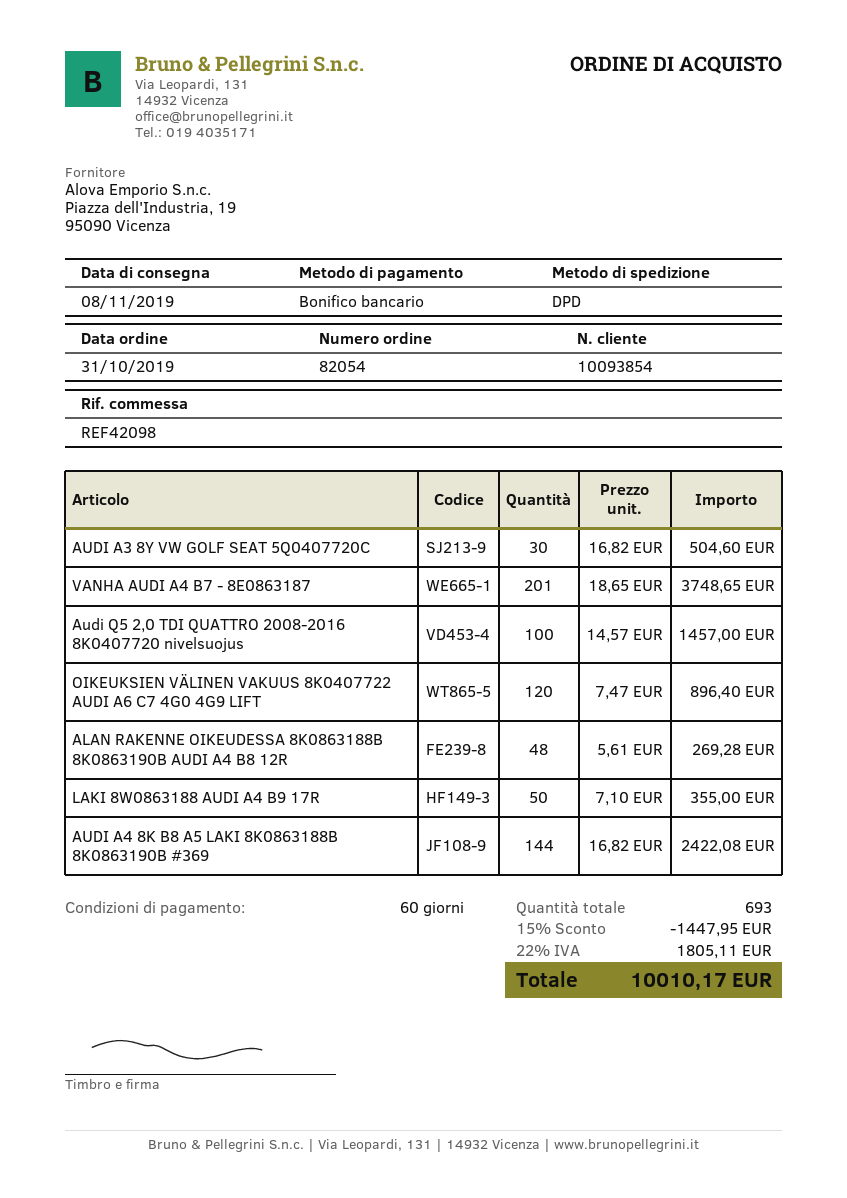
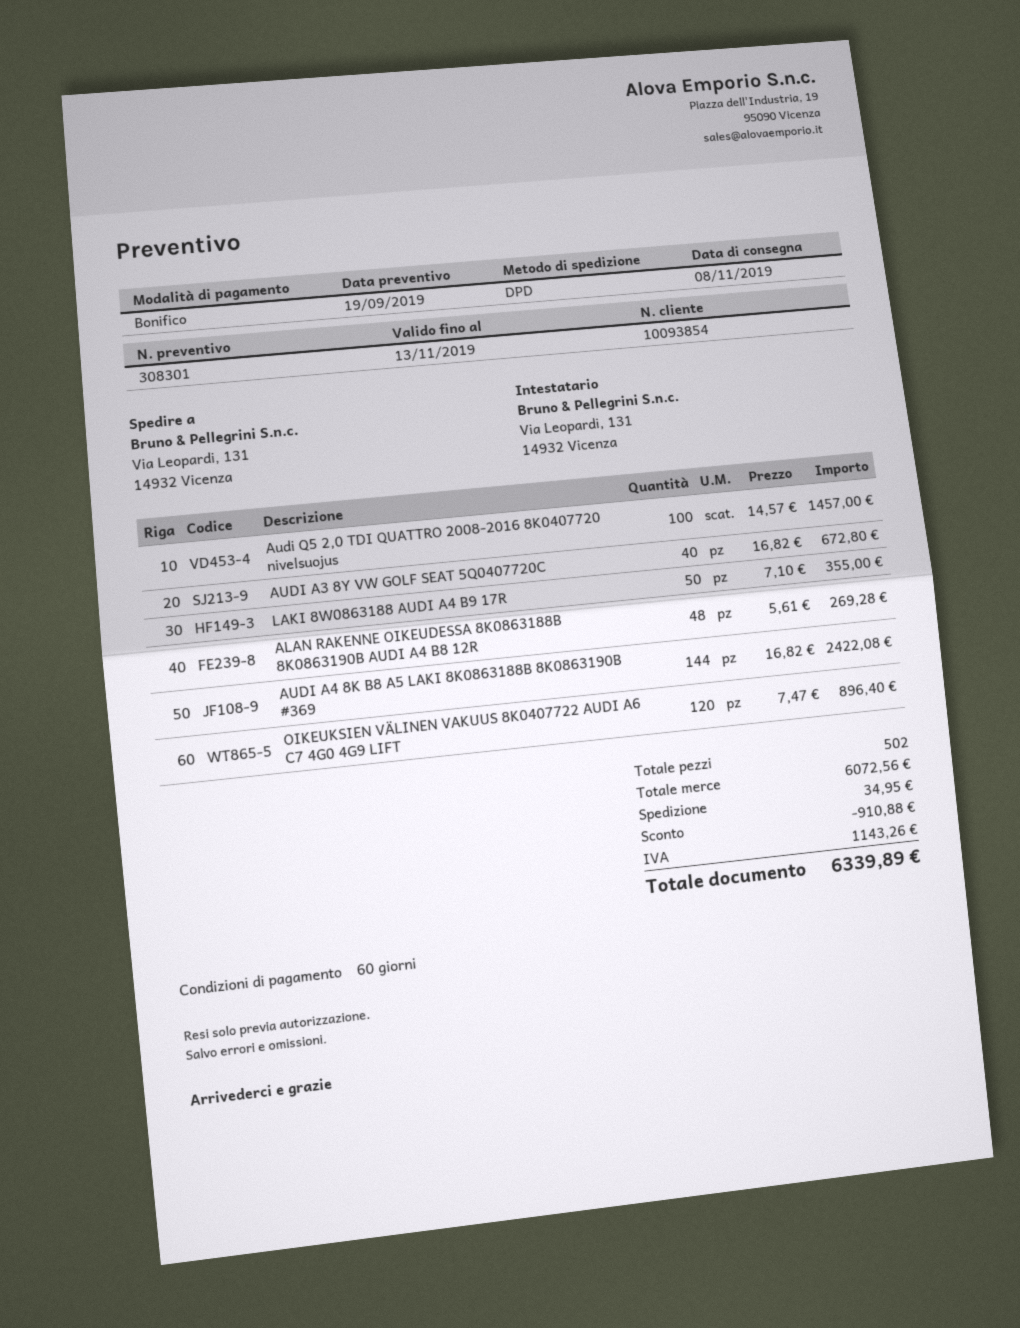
AUDI A3 8Y VW GOLF SEAT 5Q0407720C: 30 x 16.82 = 504.60 -> 40 x 16.82 = 672.80
VANHA AUDI A4 B7 - 8E0863187: 201 x 18.65 = 3748.65 -> none
total quantity: 693 -> 502
discount: 1447.95 -> 910.88
shipping: none -> 34.95
tax: 1805.11 -> 1143.26
total: 10010.17 -> 6339.89

